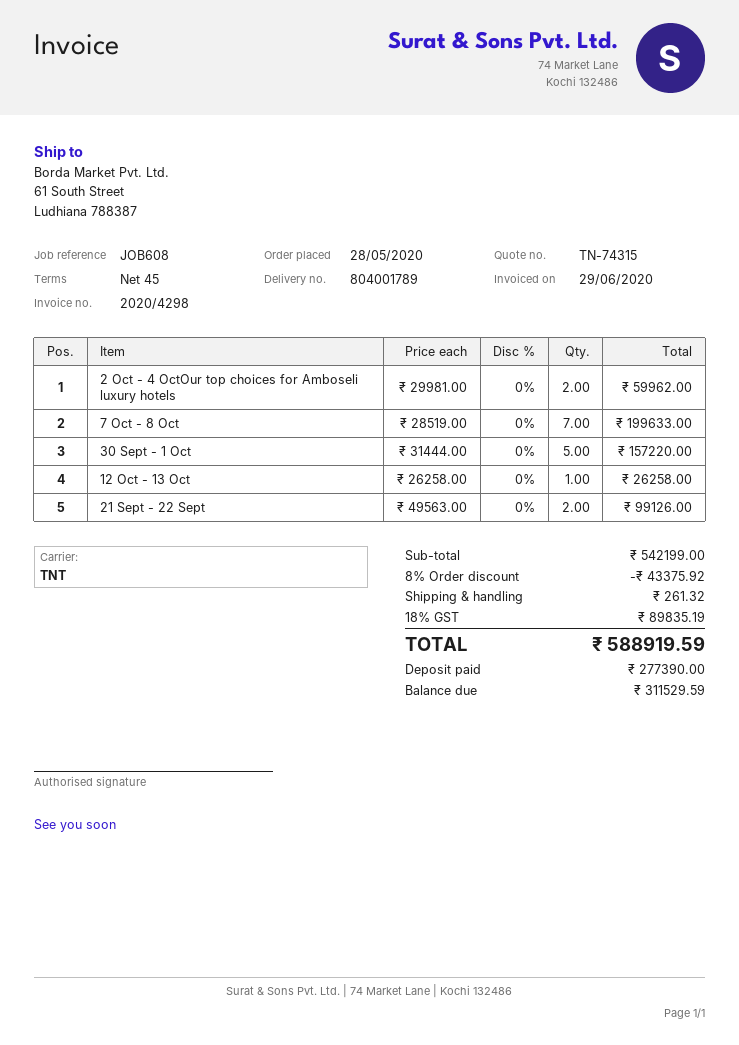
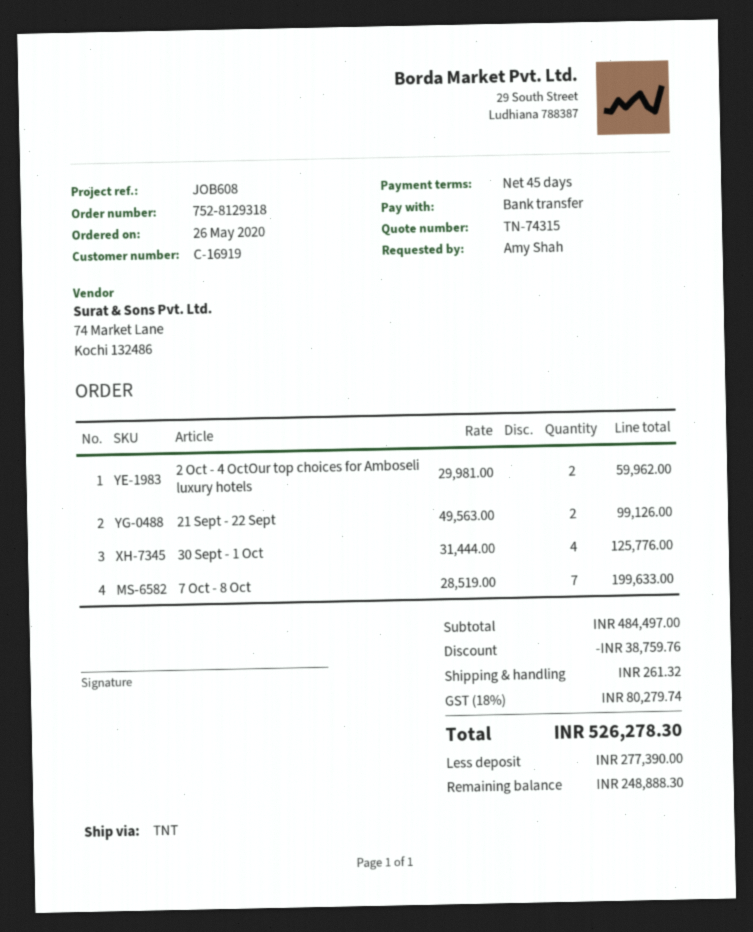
order date: 2020-05-28 -> 2020-05-26
30 Sept - 1 Oct: 5 x 31444.00 = 157220.00 -> 4 x 31444.00 = 125776.00
12 Oct - 13 Oct: 1 x 26258.00 = 26258.00 -> none
subtotal: 542199.00 -> 484497.00
discount: 43375.92 -> 38759.76
tax: 18% = 89835.19 -> 18% = 80279.74
total: 588919.59 -> 526278.30
balance: 311529.59 -> 248888.30

